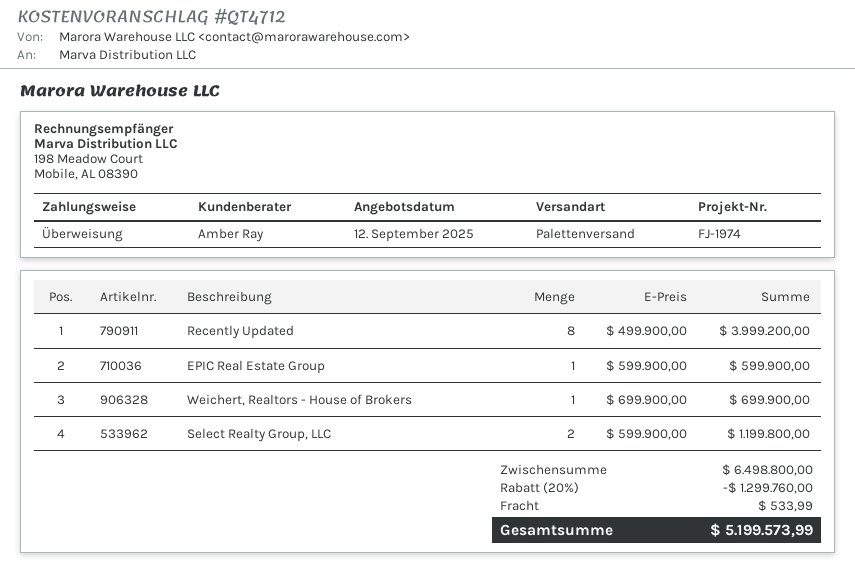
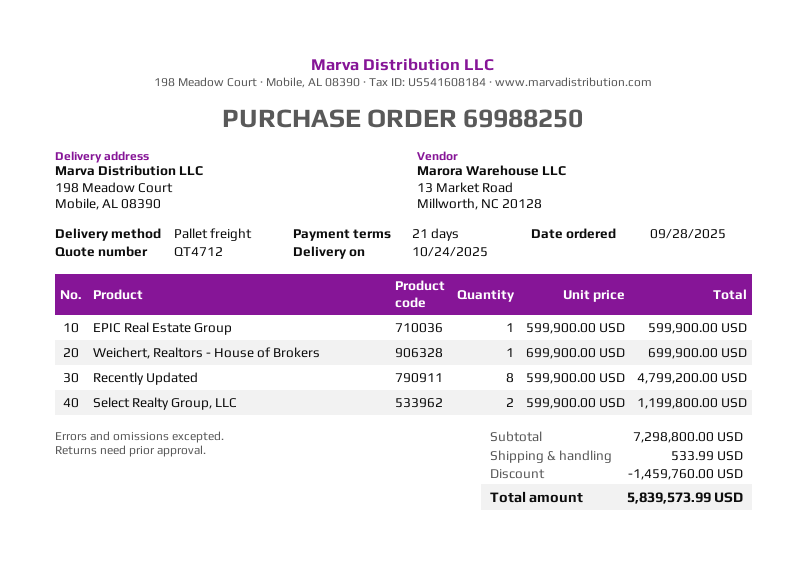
Recently Updated: 8 x 499900.00 = 3999200.00 -> 8 x 599900.00 = 4799200.00
subtotal: 6498800.00 -> 7298800.00
discount: 1299760.00 -> 1459760.00
total: 5199573.99 -> 5839573.99

